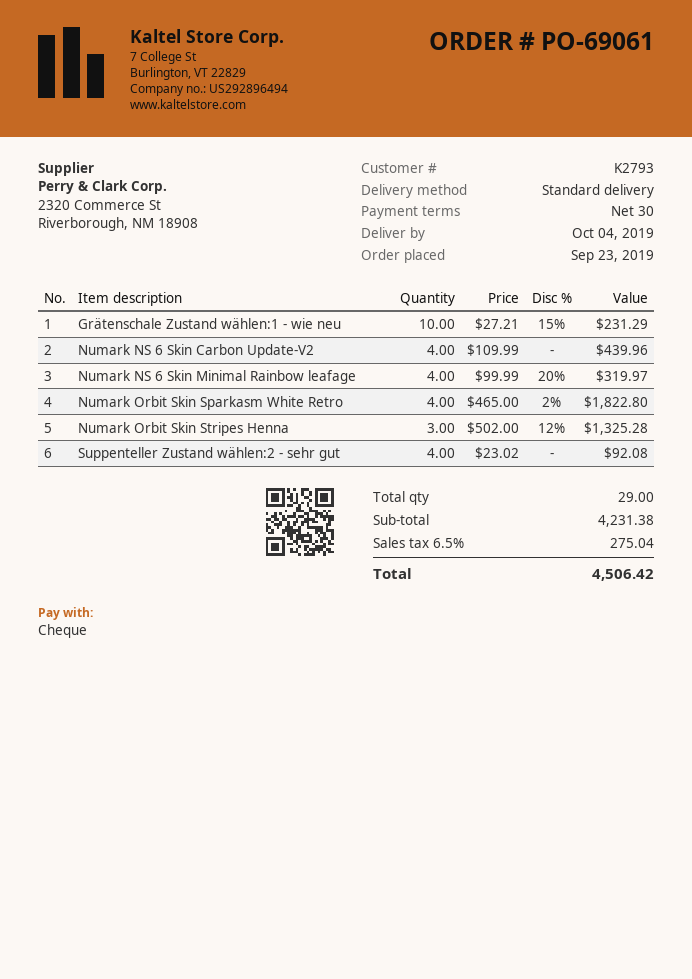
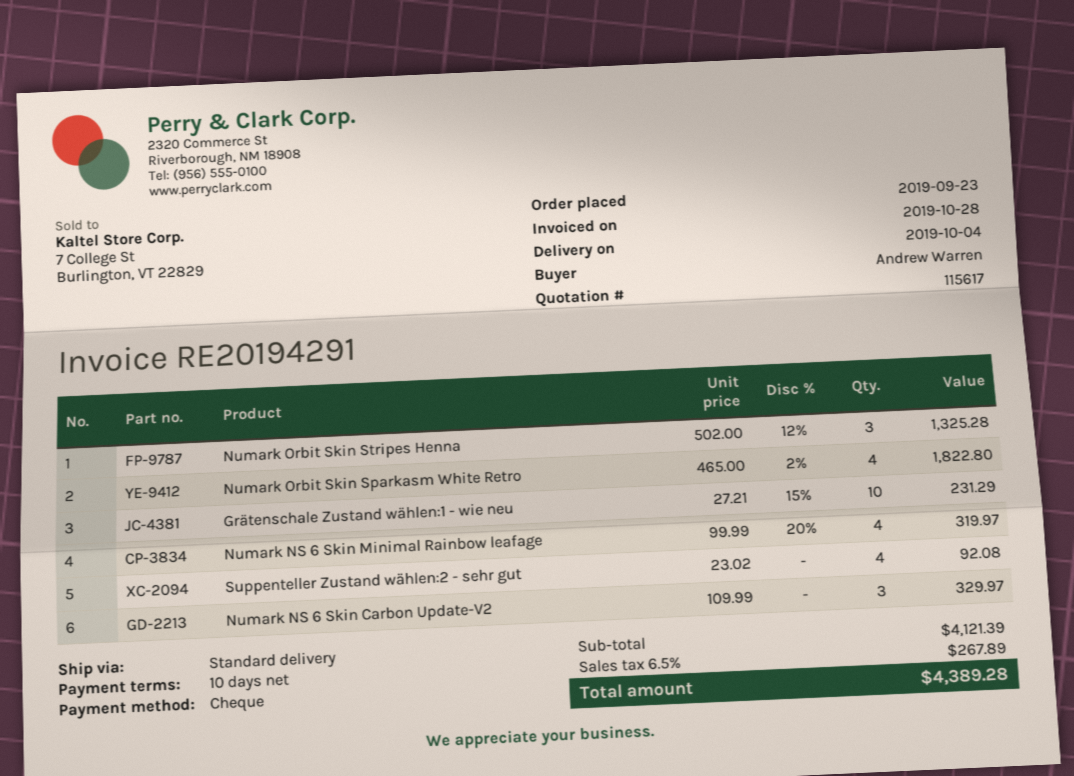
payment terms: 30 days -> 10 days
Numark NS 6 Skin Carbon Update-V2: 4 x 109.99 = 439.96 -> 3 x 109.99 = 329.97
subtotal: 4231.38 -> 4121.39
tax: 6.5% = 275.04 -> 6.5% = 267.89
total: 4506.42 -> 4389.28

